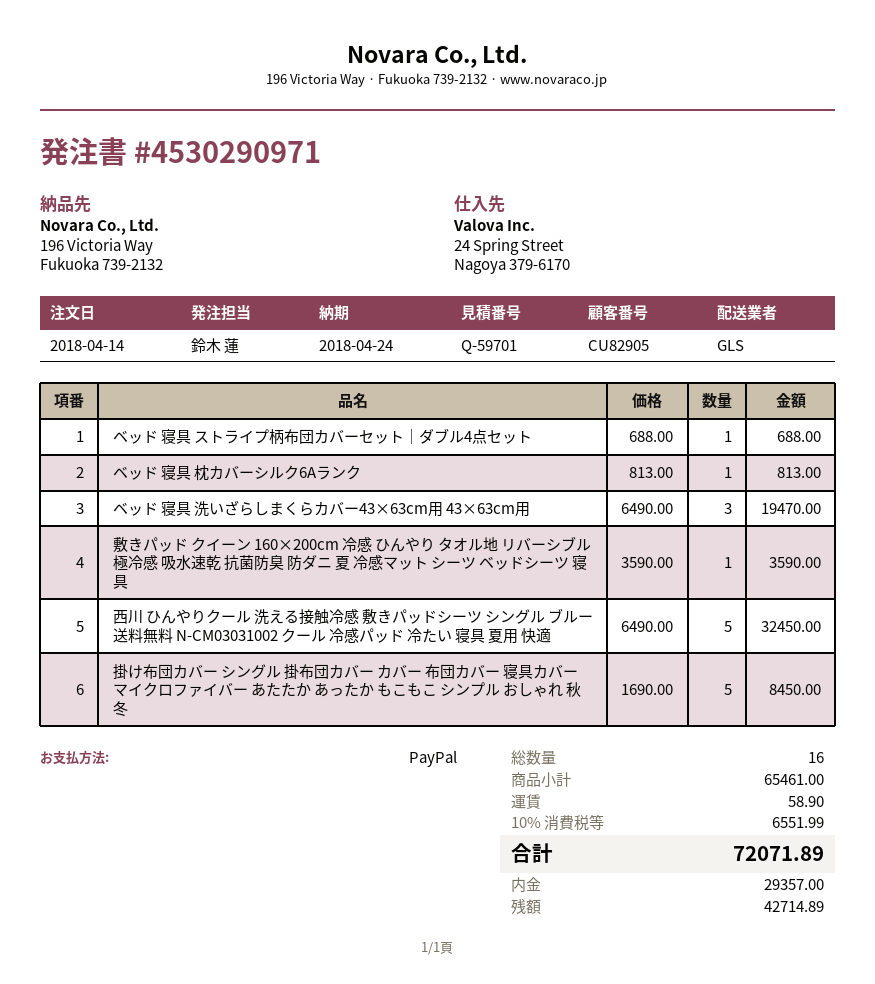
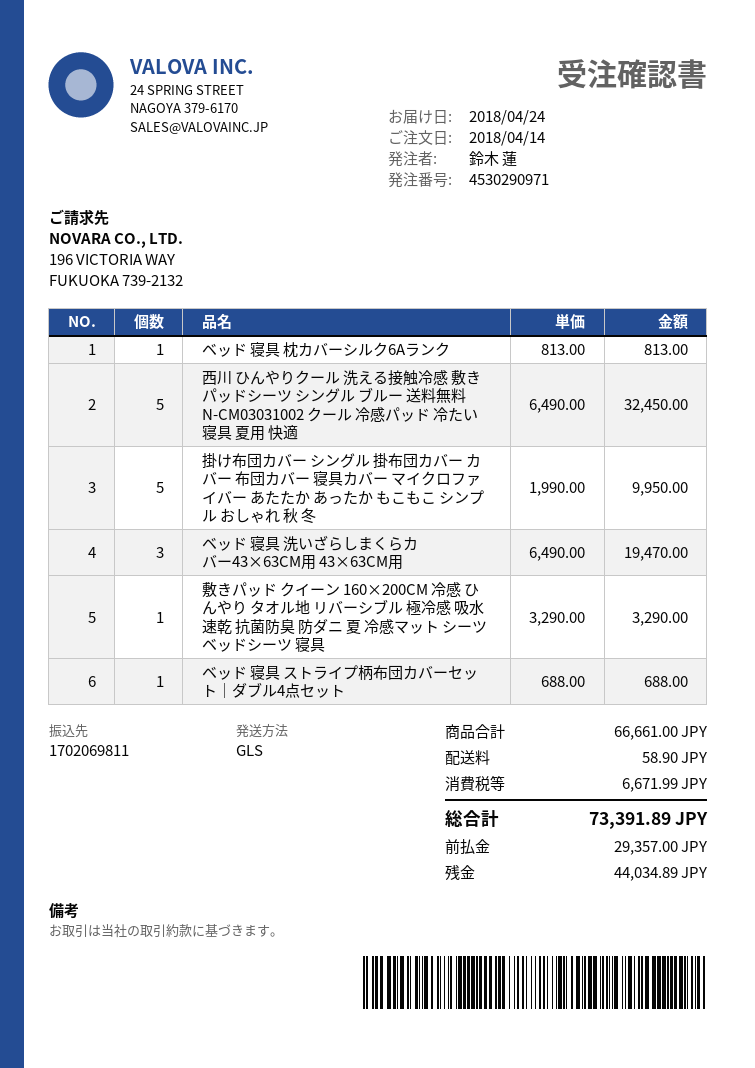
敷きパッド クイーン 160×200cm 冷感 ひんやり タオル地 リバーシブル 極冷感 吸水速乾 抗菌防臭 防ダニ 夏 冷感マット シーツ ベッドシーツ 寝具: 1 x 3590.00 = 3590.00 -> 1 x 3290.00 = 3290.00
掛け布団カバー シングル 掛布団カバー カバー 布団カバー 寝具カバー マイクロファイバー あたたか あったか もこもこ シンプル おしゃれ 秋 冬: 5 x 1690.00 = 8450.00 -> 5 x 1990.00 = 9950.00
subtotal: 65461.00 -> 66661.00
tax: 6551.99 -> 6671.99
total: 72071.89 -> 73391.89
balance: 42714.89 -> 44034.89

